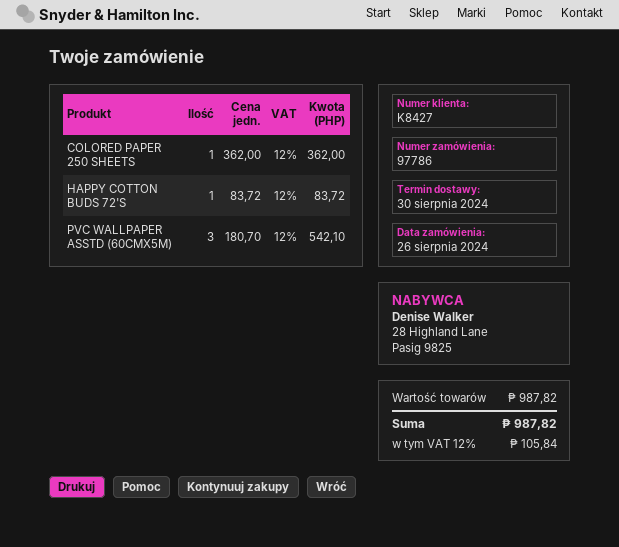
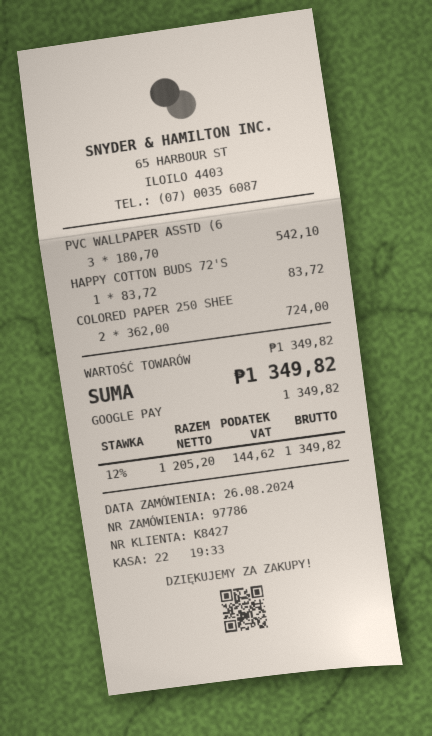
COLORED PAPER 250 SHEETS: 1 x 362.00 = 362.00 -> 2 x 362.00 = 724.00
subtotal: 987.82 -> 1349.82
tax: 12% = 105.84 -> 12% = 144.62
total: 987.82 -> 1349.82

